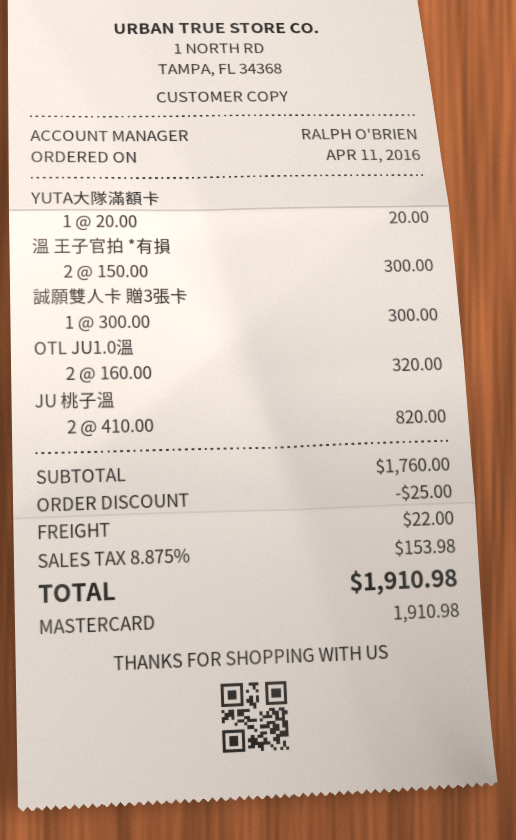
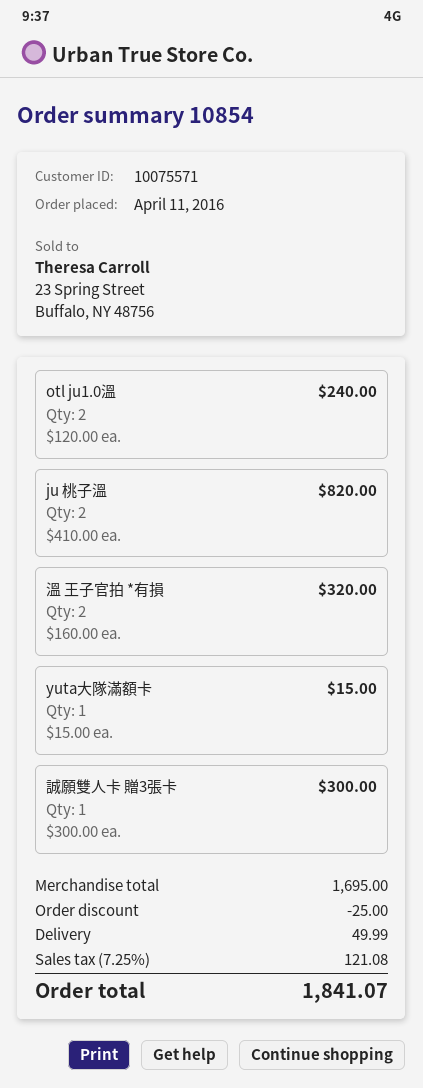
YUTA大隊滿額卡: 1 x 20.00 = 20.00 -> 1 x 15.00 = 15.00
溫 王子官拍 *有損: 2 x 150.00 = 300.00 -> 2 x 160.00 = 320.00
OTL JU1.0溫: 2 x 160.00 = 320.00 -> 2 x 120.00 = 240.00
subtotal: 1760.00 -> 1695.00
shipping: 22.00 -> 49.99
tax: 8.875% = 153.98 -> 7.25% = 121.08
total: 1910.98 -> 1841.07

